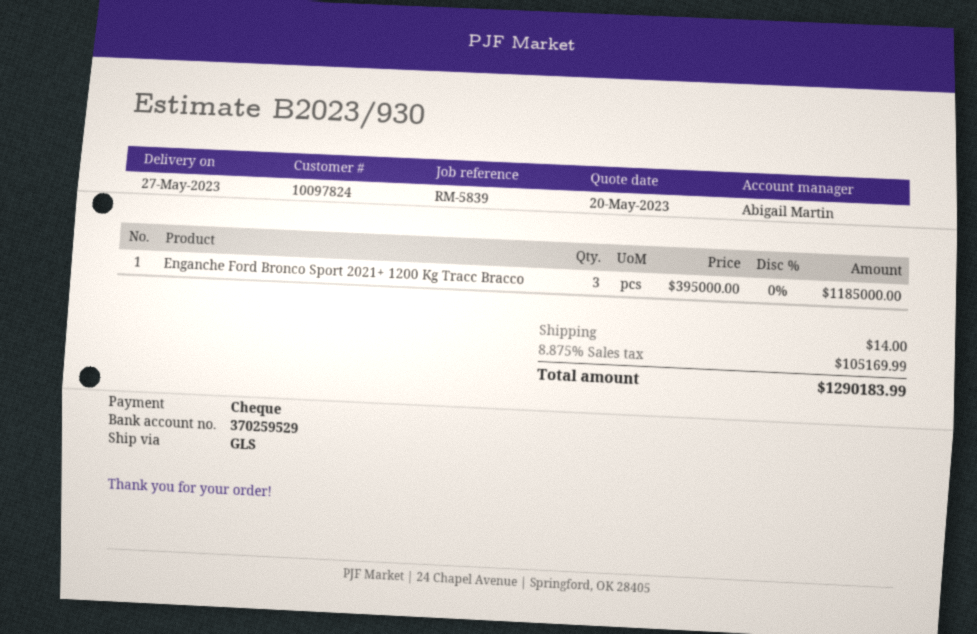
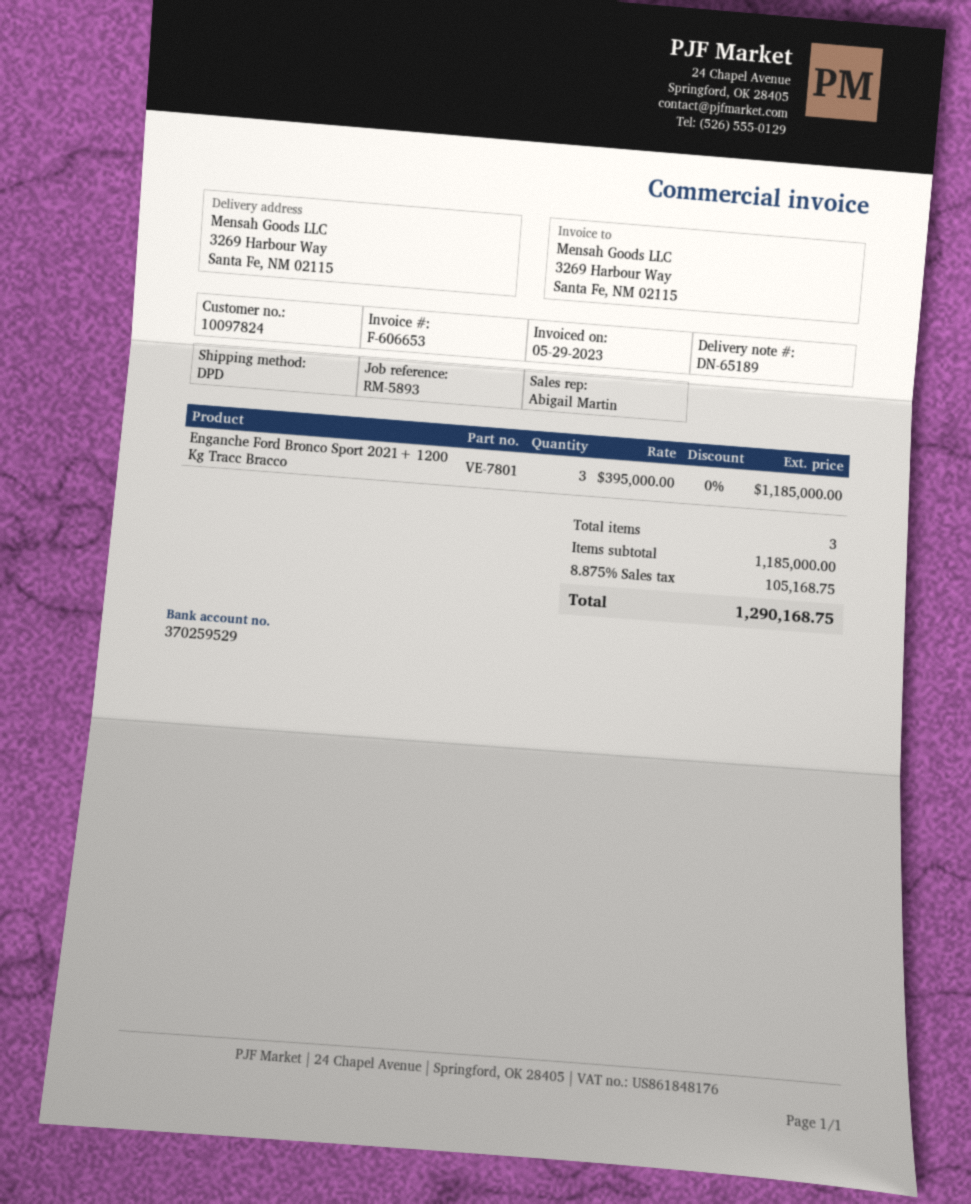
reference: RM-5839 -> RM-5893
shipping method: GLS -> DPD
shipping: 14.00 -> none
tax: 8.875% = 105169.99 -> 8.875% = 105168.75
total: 1290183.99 -> 1290168.75

